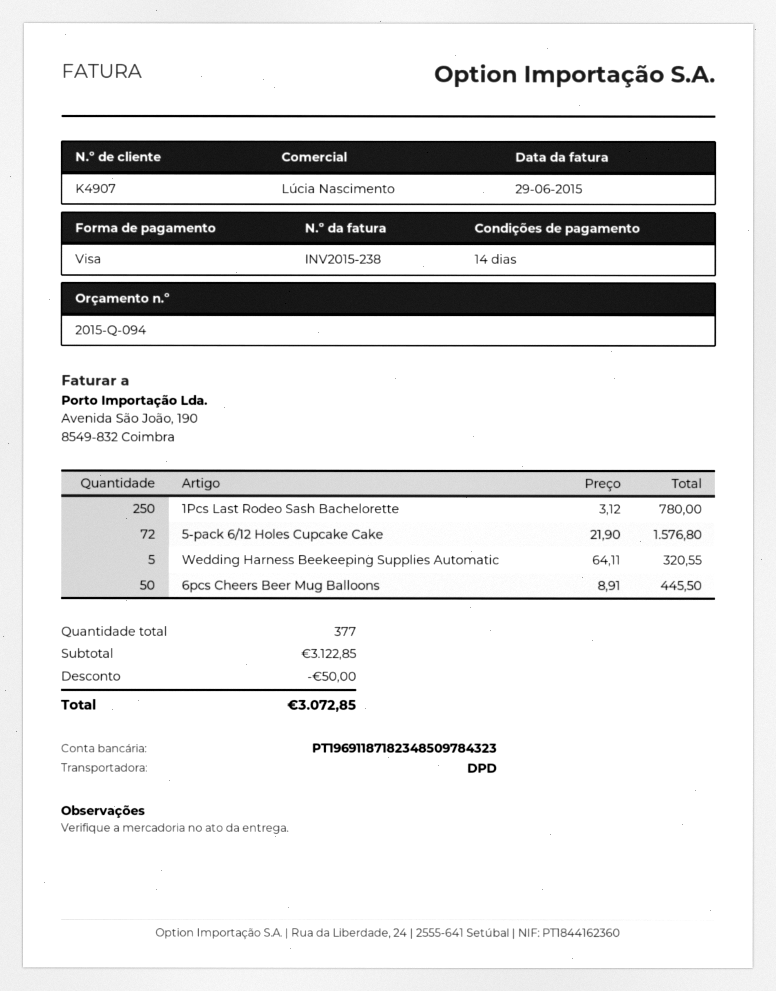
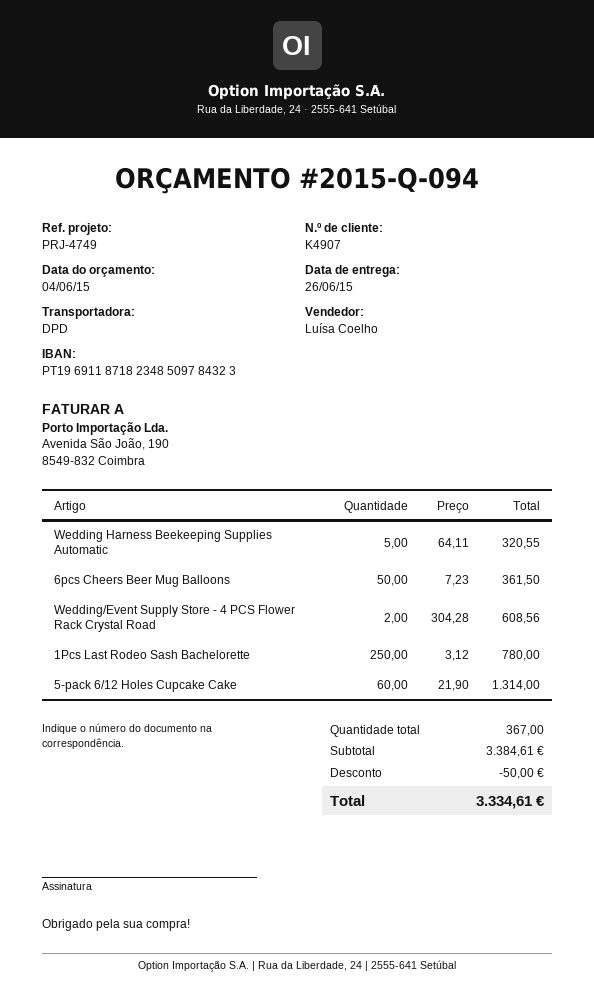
sales rep: Lúcia Nascimento -> Luísa Coelho
5-pack 6/12 Holes Cupcake Cake: 72 x 21.90 = 1576.80 -> 60 x 21.90 = 1314.00
6pcs Cheers Beer Mug Balloons: 50 x 8.91 = 445.50 -> 50 x 7.23 = 361.50
Wedding/Event Supply Store - 4 PCS Flower Rack Crystal Road: none -> 2 x 304.28 = 608.56
total quantity: 377 -> 367
subtotal: 3122.85 -> 3384.61
total: 3072.85 -> 3334.61

